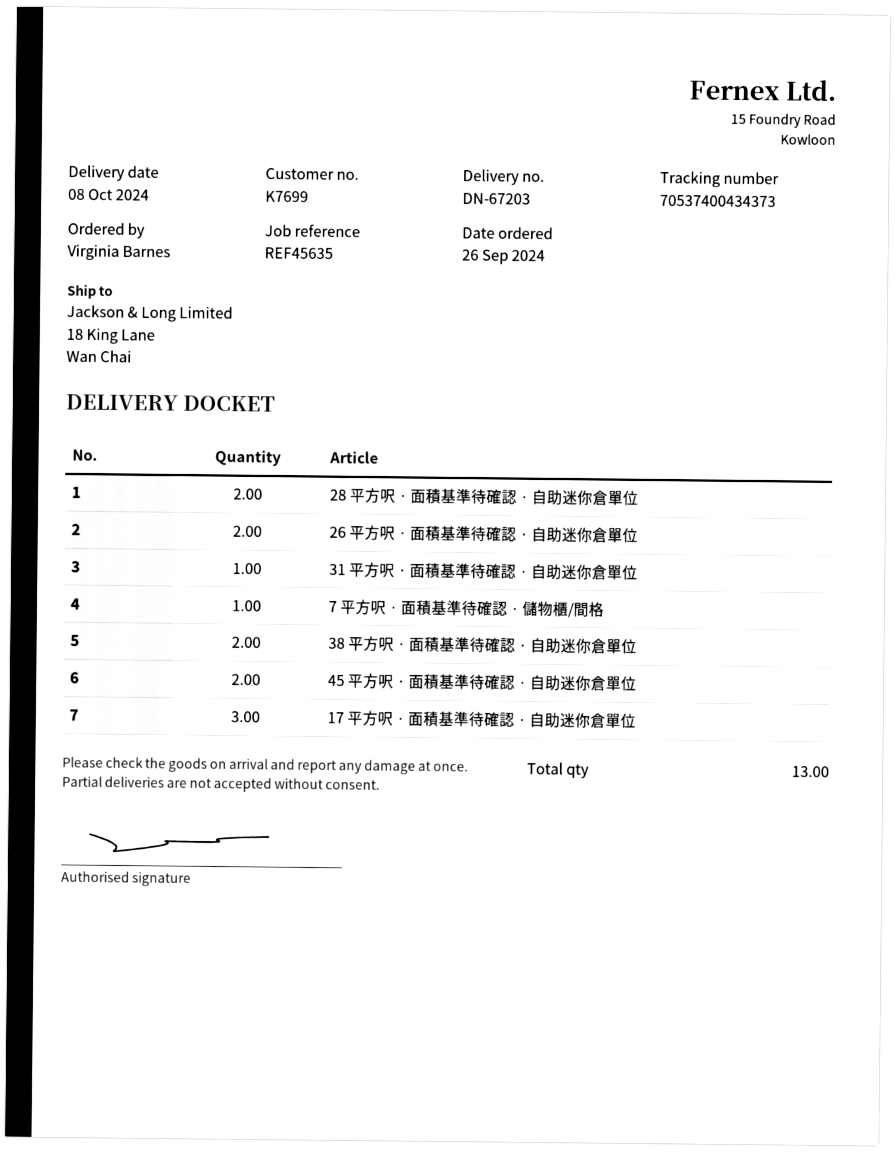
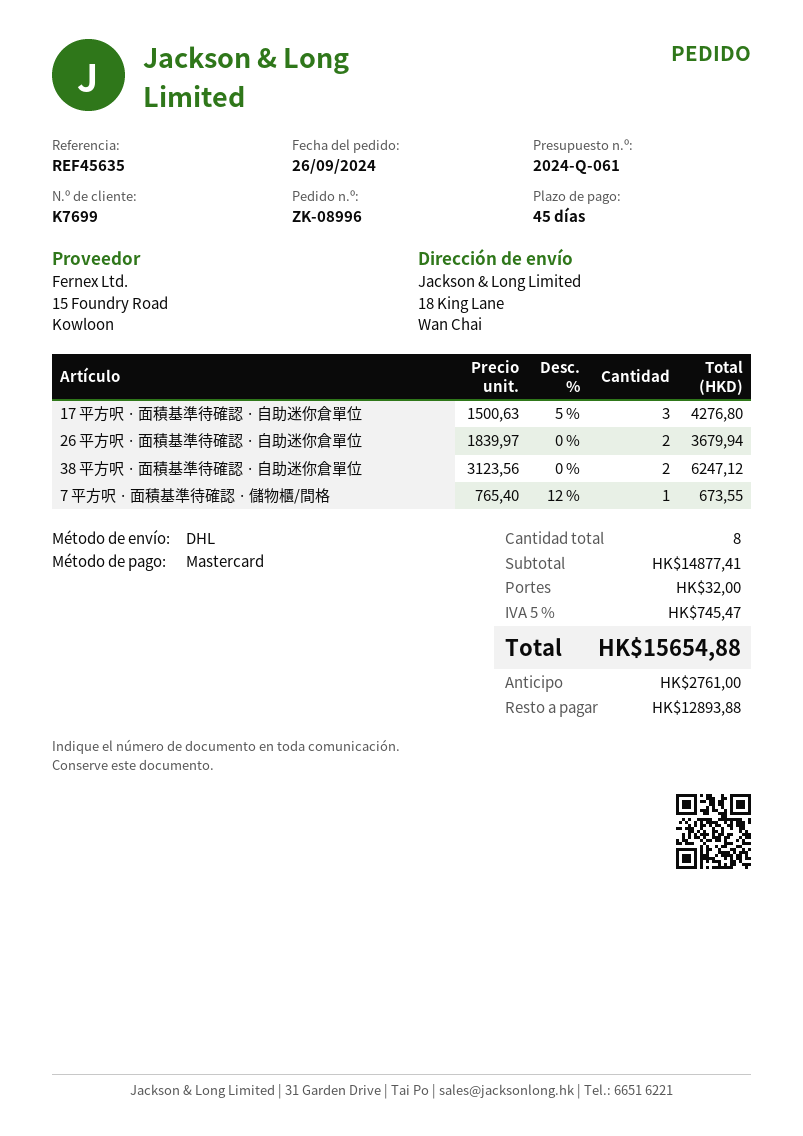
28 平方呎 · 面積基準待確認 · 自助迷你倉單位: 2 -> none
31 平方呎 · 面積基準待確認 · 自助迷你倉單位: 1 -> none
45 平方呎 · 面積基準待確認 · 自助迷你倉單位: 2 -> none
total quantity: 13 -> 8

